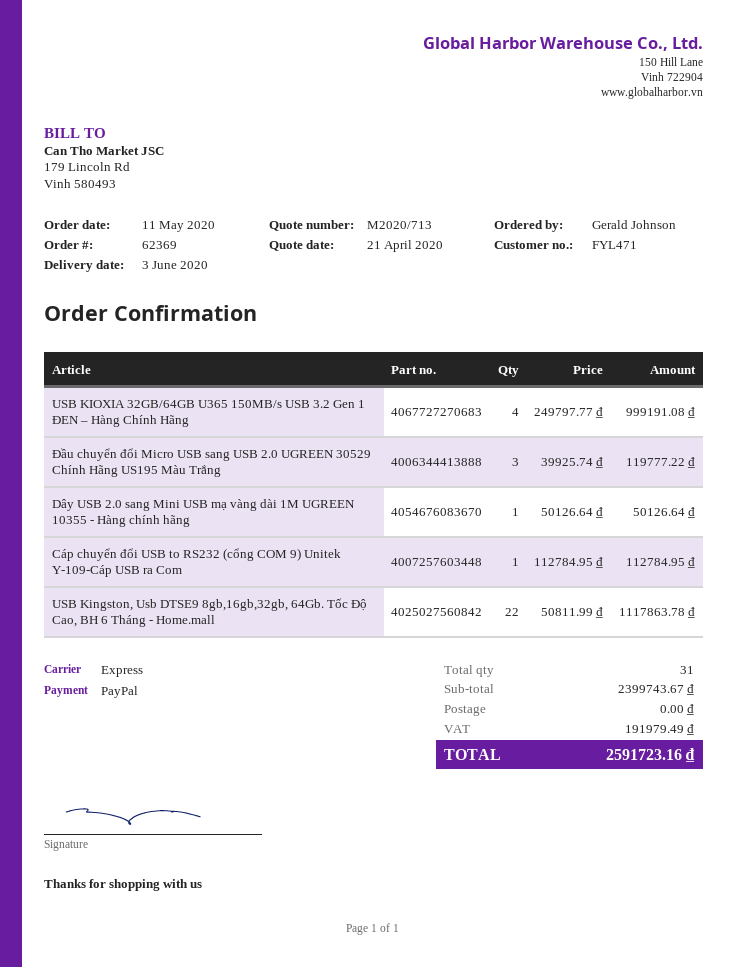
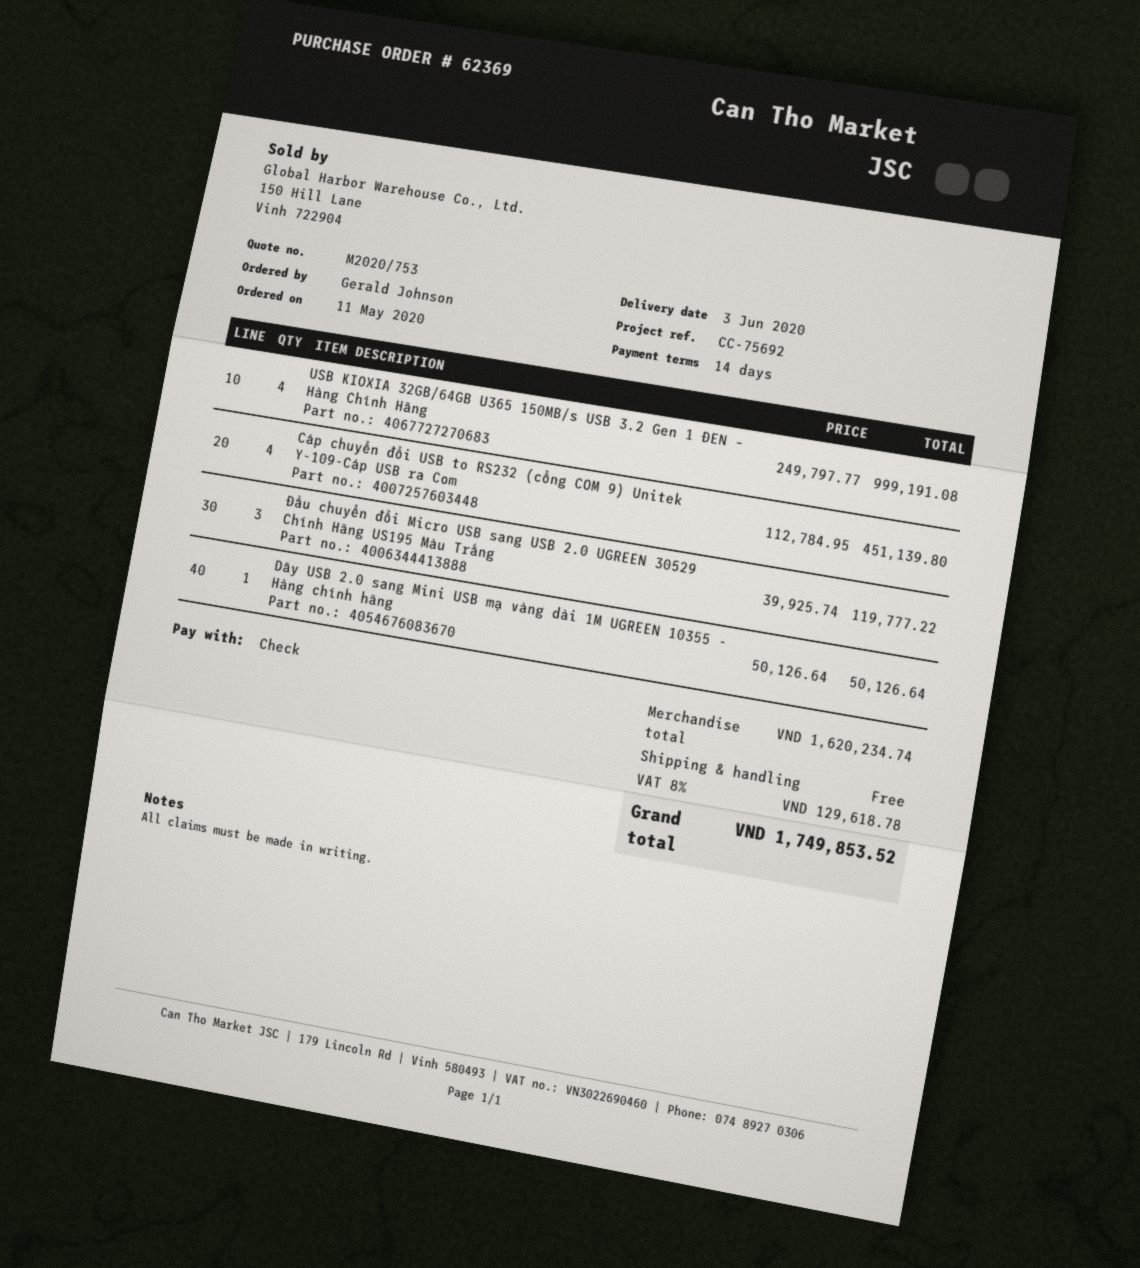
quote number: M2020/713 -> M2020/753
payment method: PayPal -> cheque
Cáp chuyển đổi USB to RS232 (cổng COM 9) Unitek Y-109-Cáp USB ra Com: 1 x 112784.95 = 112784.95 -> 4 x 112784.95 = 451139.80
USB Kingston, Usb DTSE9 8gb,16gb,32gb, 64Gb. Tốc Độ Cao, BH 6 Tháng - Home.mall: 22 x 50811.99 = 1117863.78 -> none
subtotal: 2399743.67 -> 1620234.74
tax: 191979.49 -> 129618.78
total: 2591723.16 -> 1749853.52

